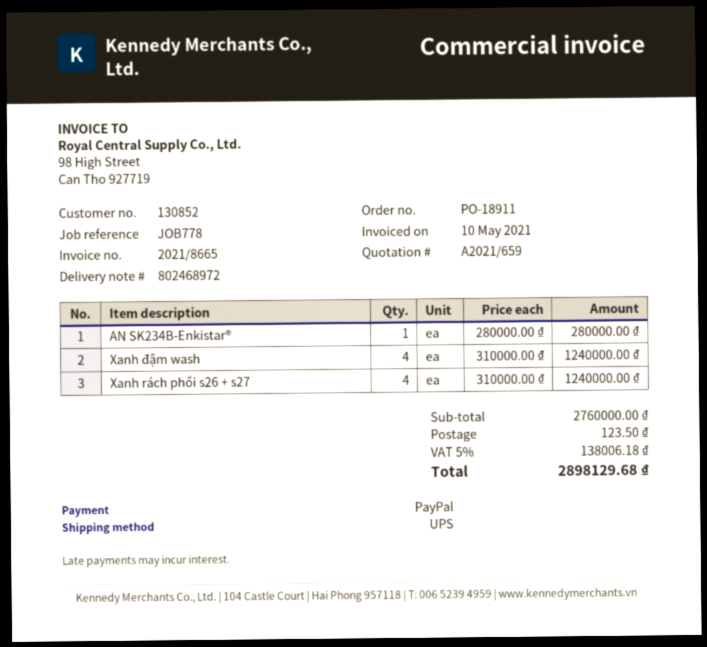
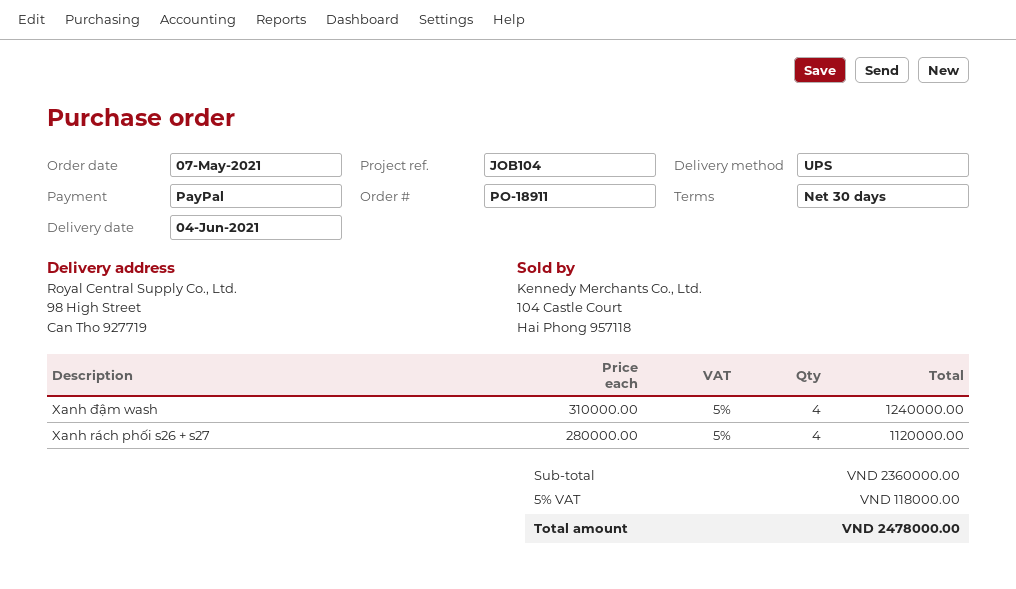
reference: JOB778 -> JOB104
AN SK234B-Enkistar®: 1 x 280000.00 = 280000.00 -> none
Xanh rách phối s26 + s27: 4 x 310000.00 = 1240000.00 -> 4 x 280000.00 = 1120000.00
subtotal: 2760000.00 -> 2360000.00
shipping: 123.50 -> none
tax: 5% = 138006.18 -> 5% = 118000.00
total: 2898129.68 -> 2478000.00

